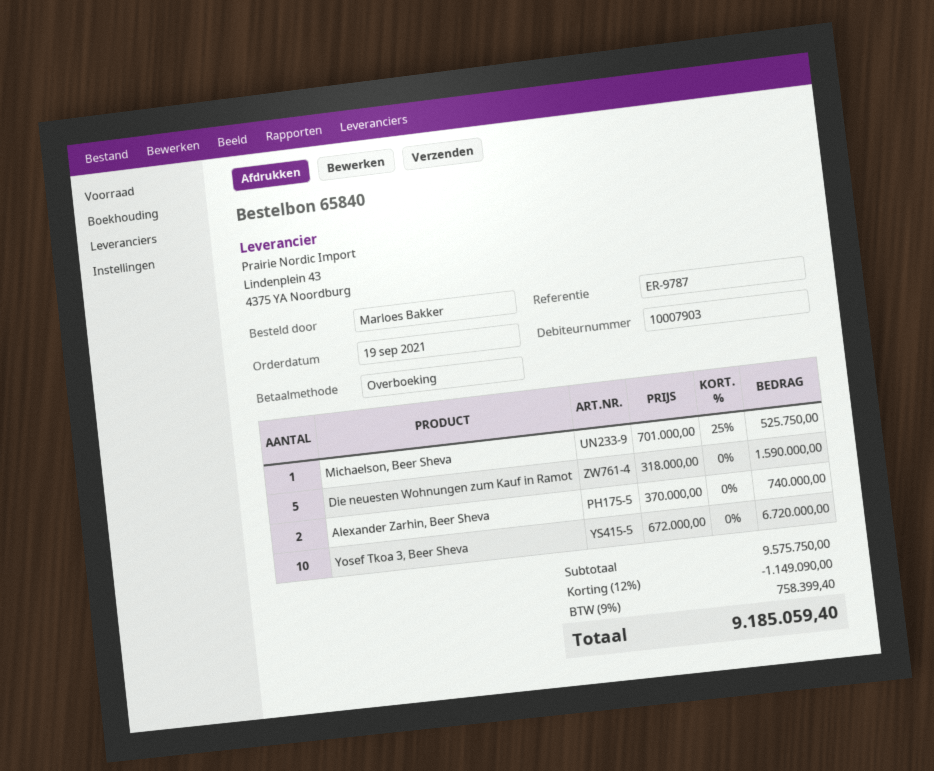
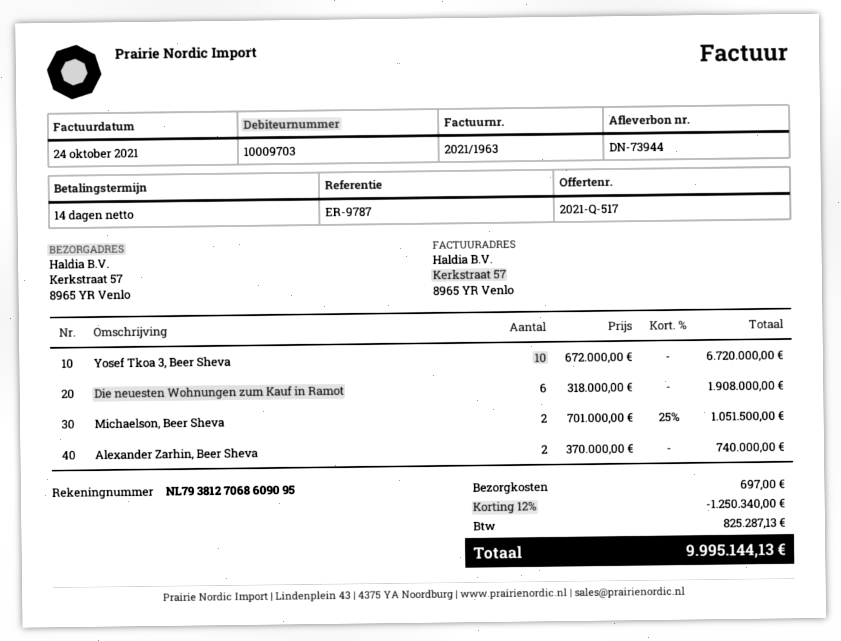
customer number: 10007903 -> 10009703
Michaelson, Beer Sheva: 1 x 701000.00 - 25% = 525750.00 -> 2 x 701000.00 - 25% = 1051500.00
Die neuesten Wohnungen zum Kauf in Ramot: 5 x 318000.00 = 1590000.00 -> 6 x 318000.00 = 1908000.00
discount: 12% = 1149090.00 -> 12% = 1250340.00
shipping: none -> 697.00
tax: 758399.40 -> 825287.13
total: 9185059.40 -> 9995144.13

